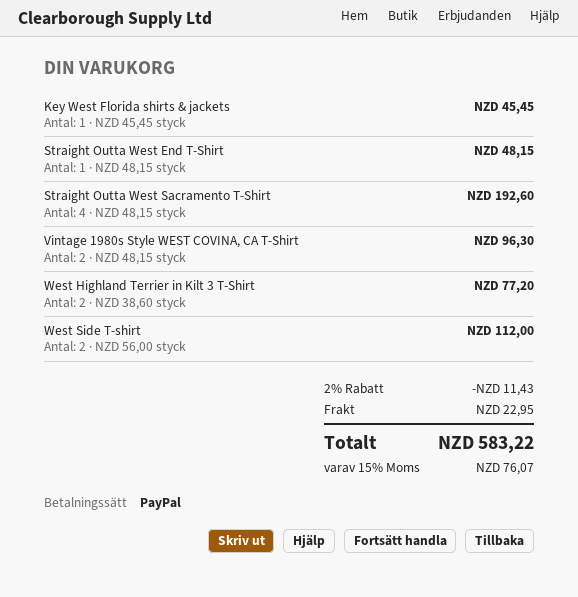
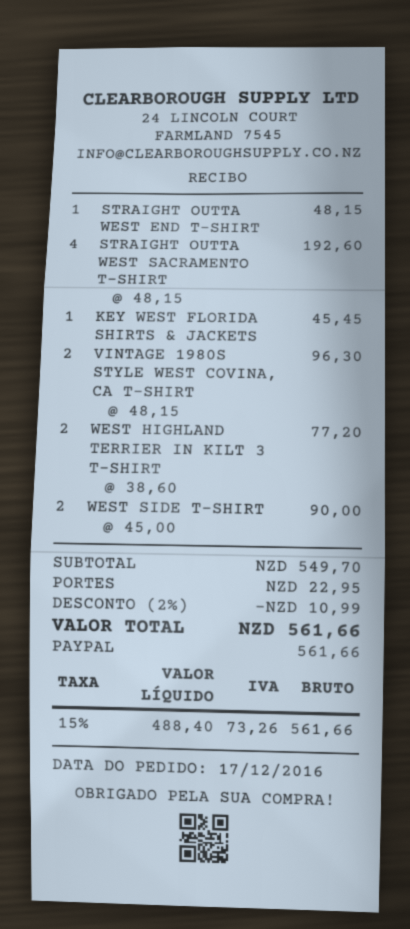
West Side T-shirt: 2 x 56.00 = 112.00 -> 2 x 45.00 = 90.00
discount: 2% = 11.43 -> 2% = 10.99
tax: 15% = 76.07 -> 15% = 73.26
total: 583.22 -> 561.66

